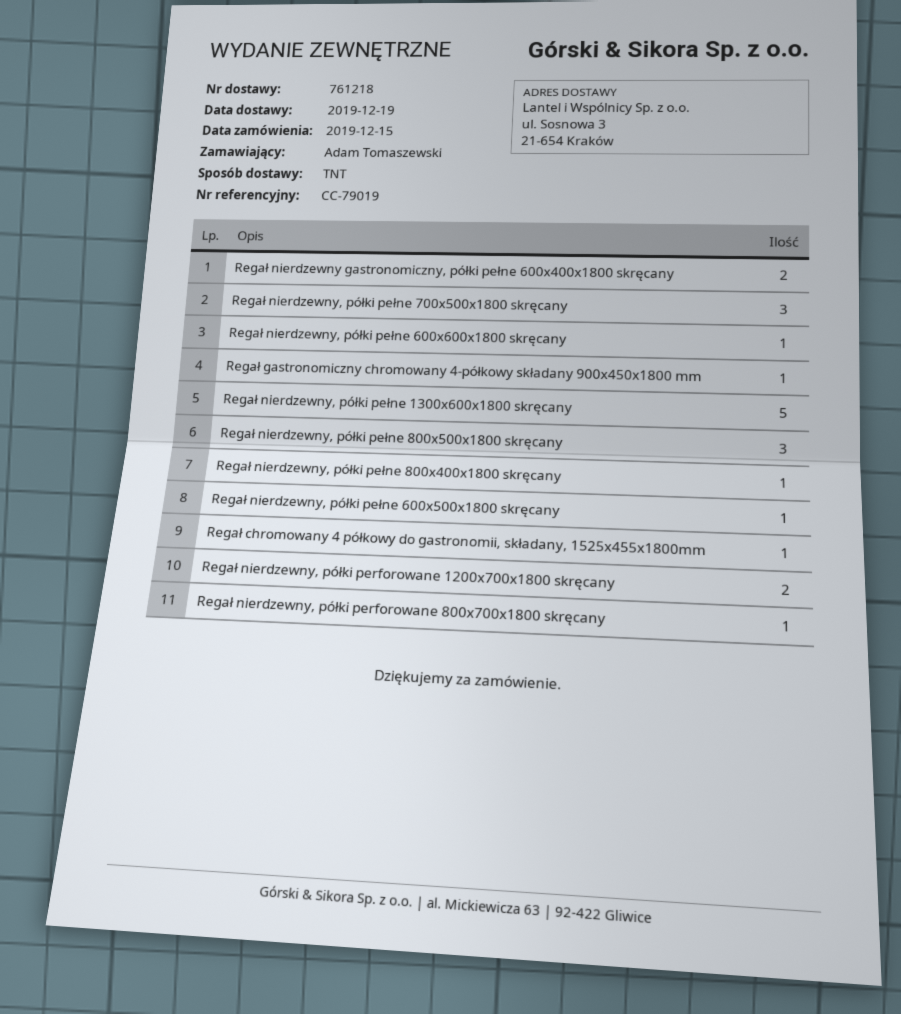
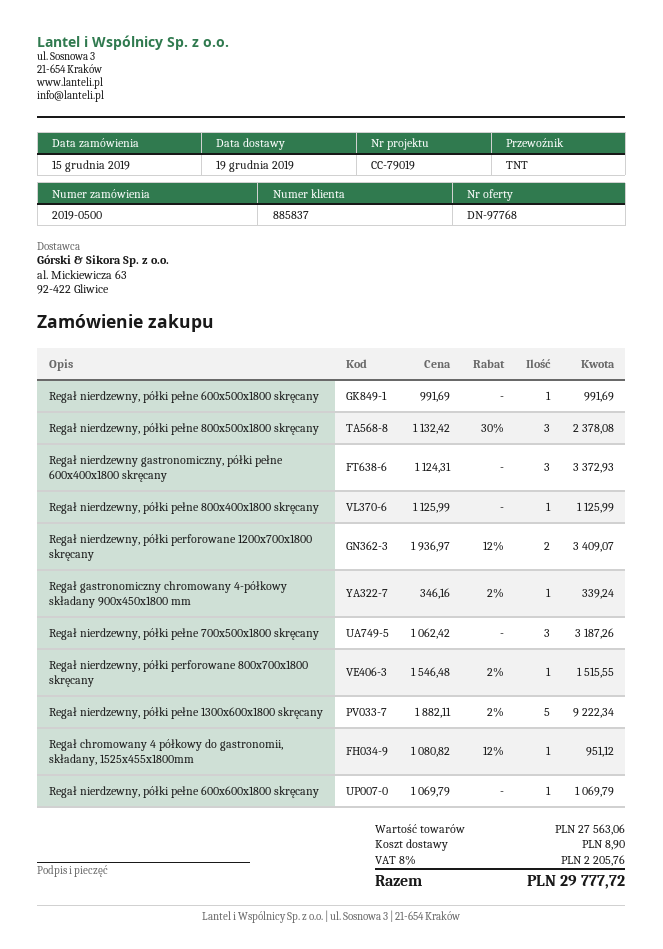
Regał nierdzewny gastronomiczny, półki pełne 600x400x1800 skręcany: 2 -> 3

